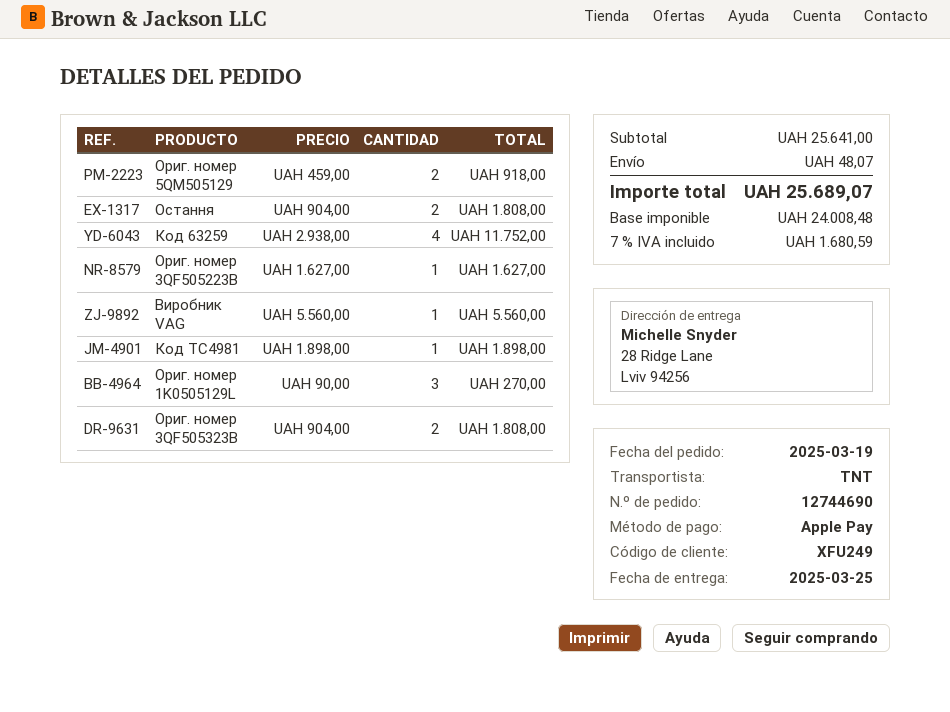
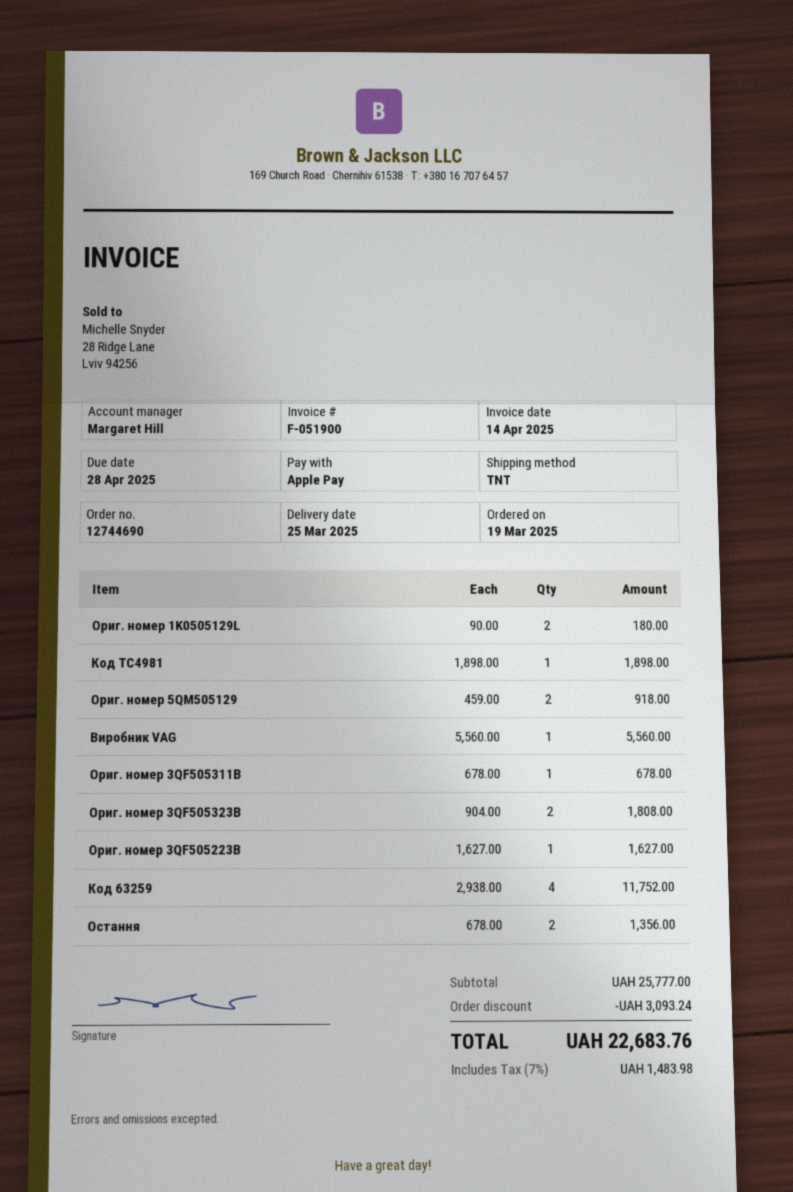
Остання: 2 x 904.00 = 1808.00 -> 2 x 678.00 = 1356.00
Ориг. номер 1K0505129L: 3 x 90.00 = 270.00 -> 2 x 90.00 = 180.00
Ориг. номер 3QF505311B: none -> 1 x 678.00 = 678.00
subtotal: 25641.00 -> 25777.00
discount: none -> 3093.24
shipping: 48.07 -> none
tax: 7% = 1680.59 -> 7% = 1483.98
total: 25689.07 -> 22683.76

